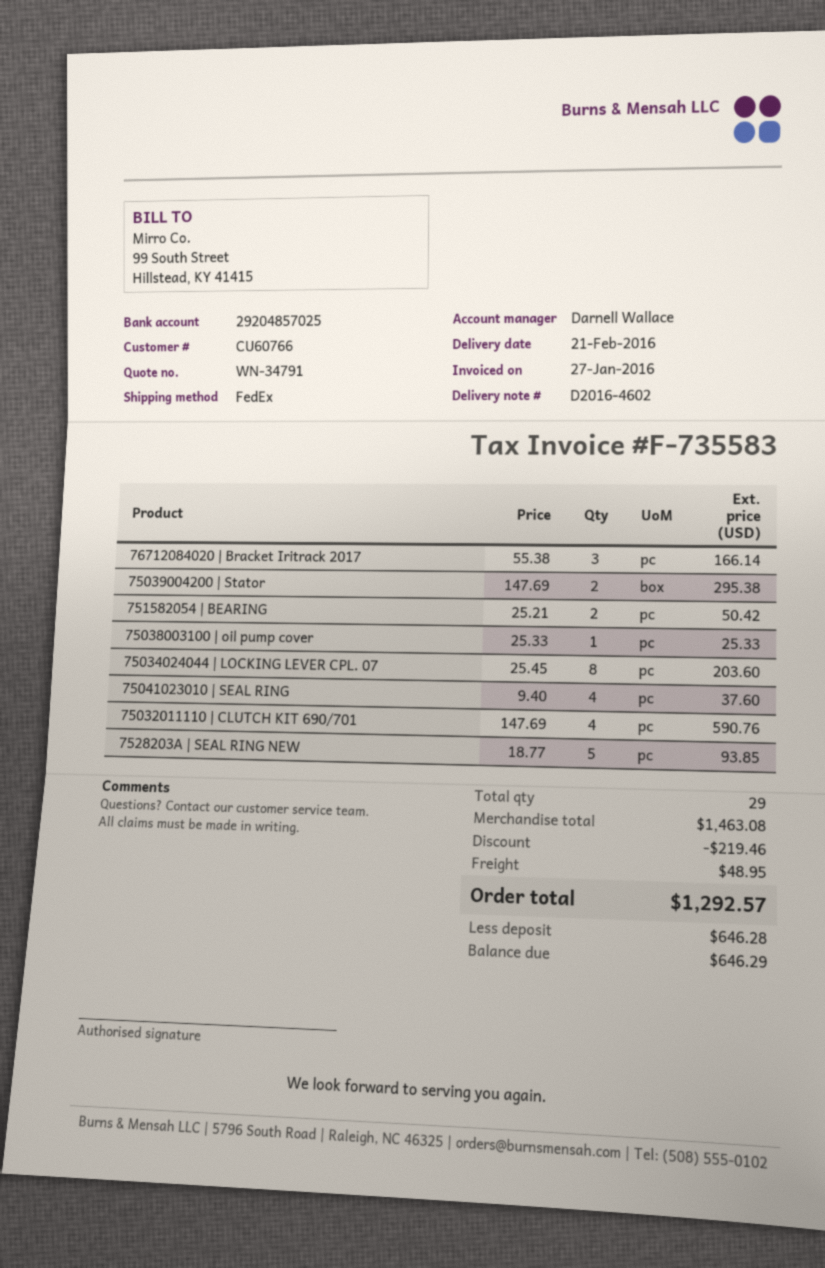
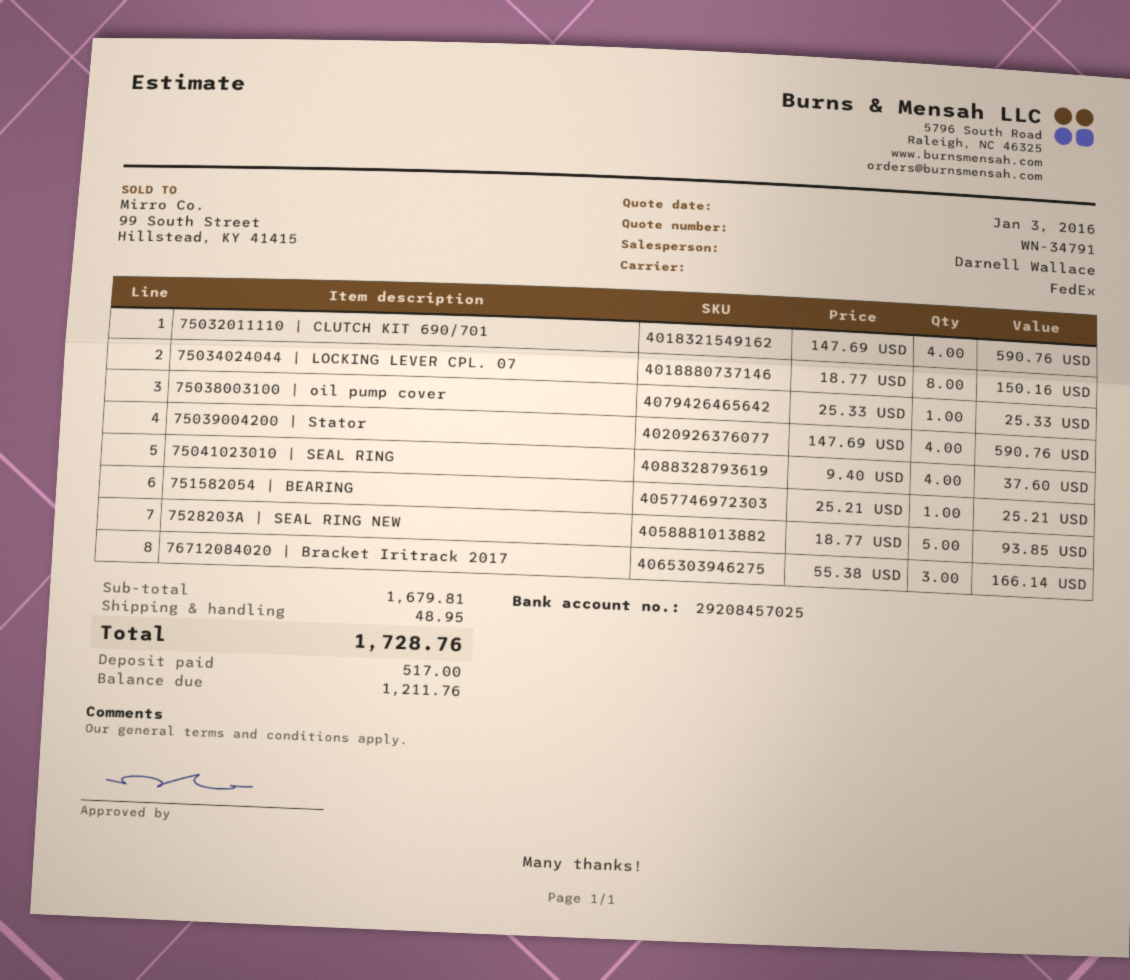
bank account: 29204857025 -> 29208457025
75039004200 | Stator: 2 x 147.69 = 295.38 -> 4 x 147.69 = 590.76
751582054 | BEARING: 2 x 25.21 = 50.42 -> 1 x 25.21 = 25.21
75034024044 | LOCKING LEVER CPL. 07: 8 x 25.45 = 203.60 -> 8 x 18.77 = 150.16
subtotal: 1463.08 -> 1679.81
discount: 219.46 -> none
total: 1292.57 -> 1728.76
deposit: 646.28 -> 517.00
balance: 646.29 -> 1211.76

